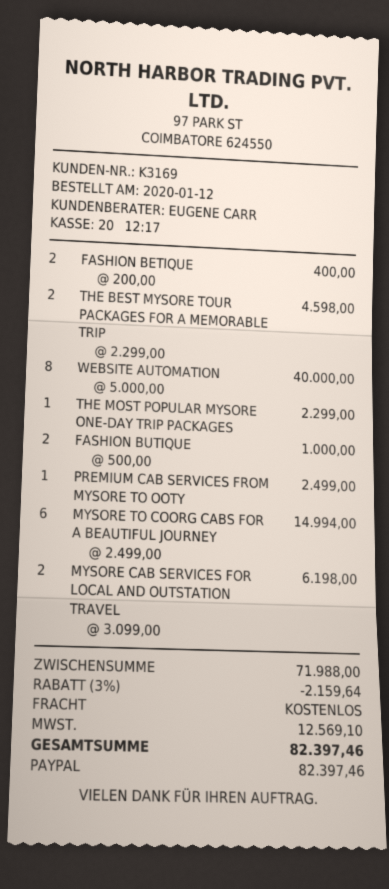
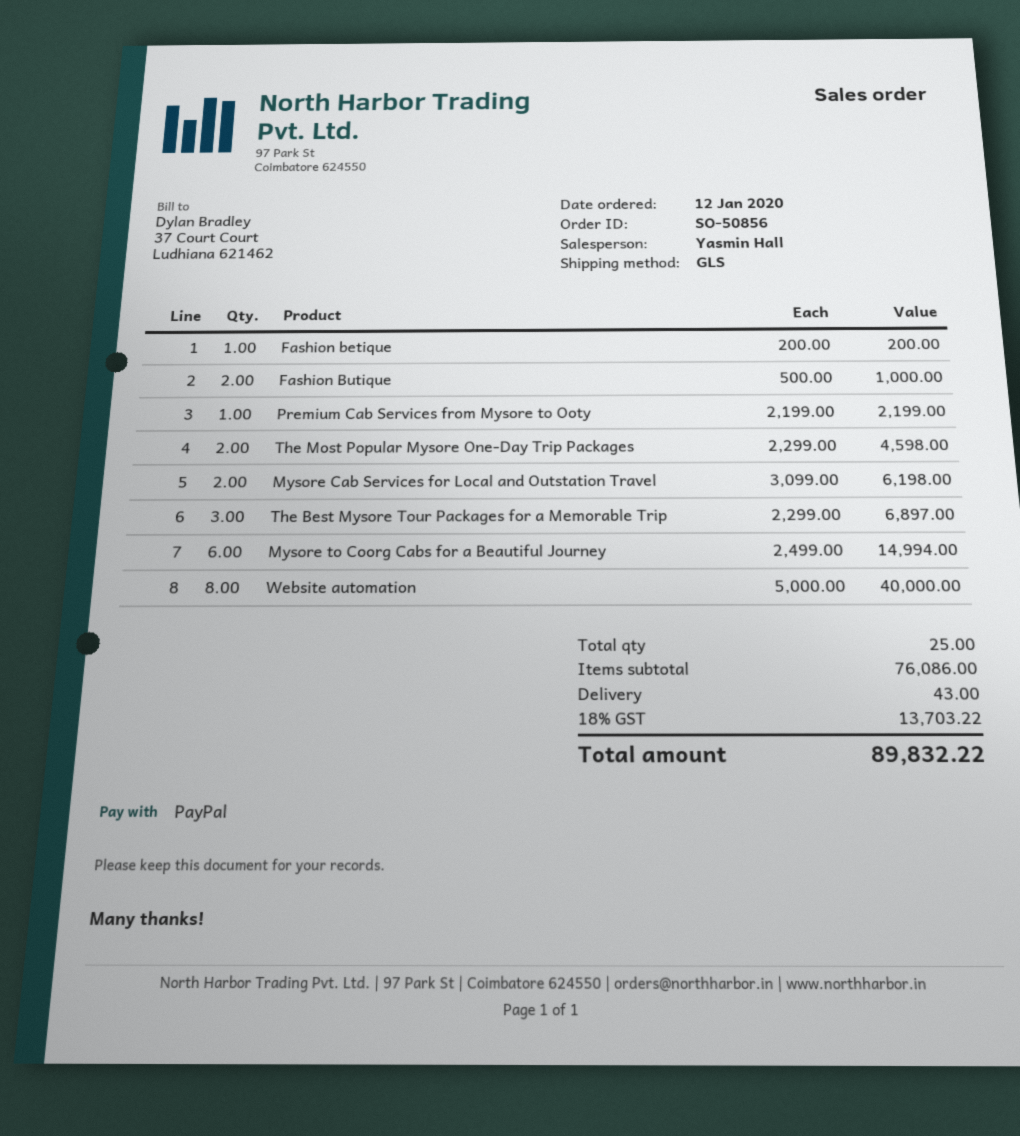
sales rep: EUGENE CARR -> Yasmin Hall
FASHION BETIQUE: 2 x 200.00 = 400.00 -> 1 x 200.00 = 200.00
THE BEST MYSORE TOUR PACKAGES FOR A MEMORABLE TRIP: 2 x 2299.00 = 4598.00 -> 3 x 2299.00 = 6897.00
THE MOST POPULAR MYSORE ONE-DAY TRIP PACKAGES: 1 x 2299.00 = 2299.00 -> 2 x 2299.00 = 4598.00
PREMIUM CAB SERVICES FROM MYSORE TO OOTY: 1 x 2499.00 = 2499.00 -> 1 x 2199.00 = 2199.00
subtotal: 71988.00 -> 76086.00
discount: 3% = 2159.64 -> none
shipping: 0.00 -> 43.00
tax: 12569.10 -> 13703.22
total: 82397.46 -> 89832.22

